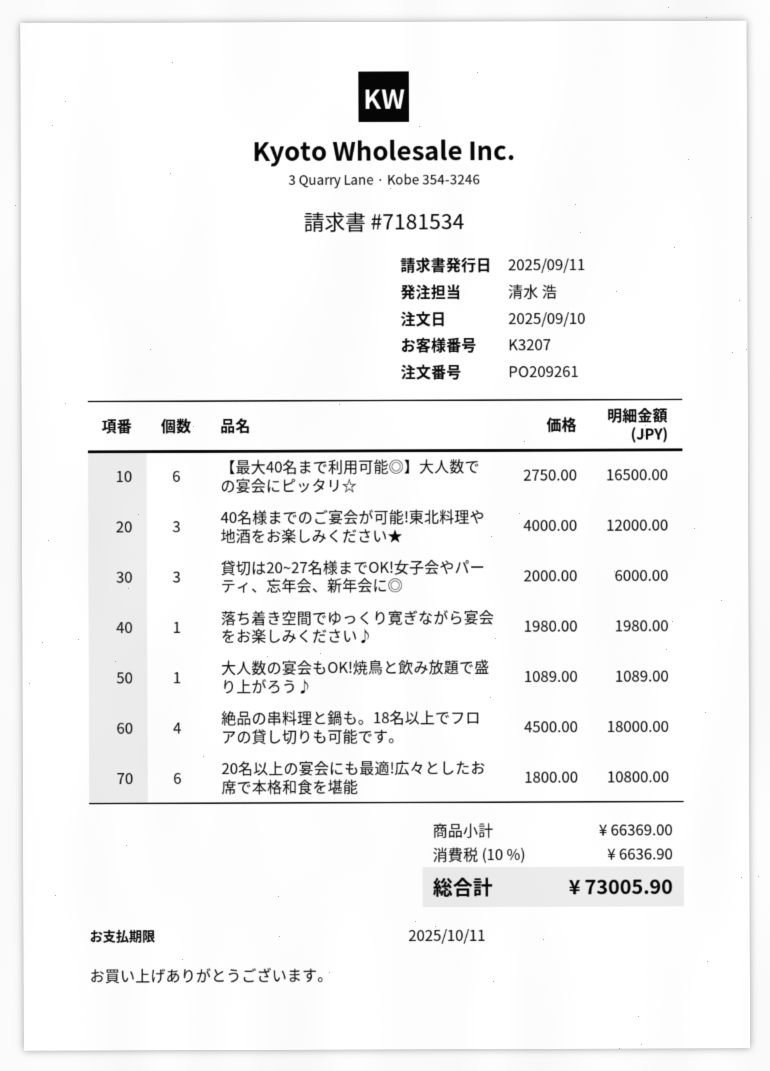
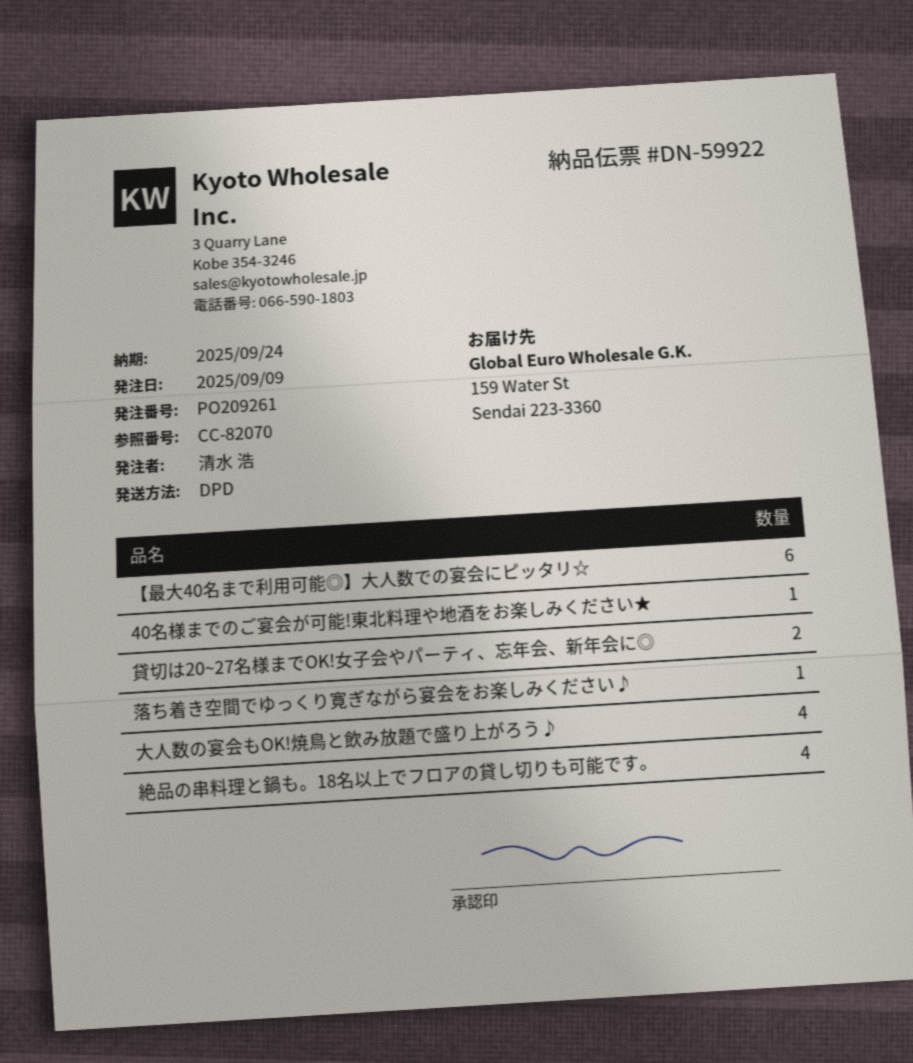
order date: 2025-09-10 -> 2025-09-09
40名様までのご宴会が可能!東北料理や地酒をお楽しみください★: 3 -> 1
貸切は20~27名様までOK!女子会やパーティ、忘年会、新年会に◎: 3 -> 2
大人数の宴会もOK!焼鳥と飲み放題で盛り上がろう♪: 1 -> 4
20名以上の宴会にも最適!広々としたお席で本格和食を堪能: 6 -> none

